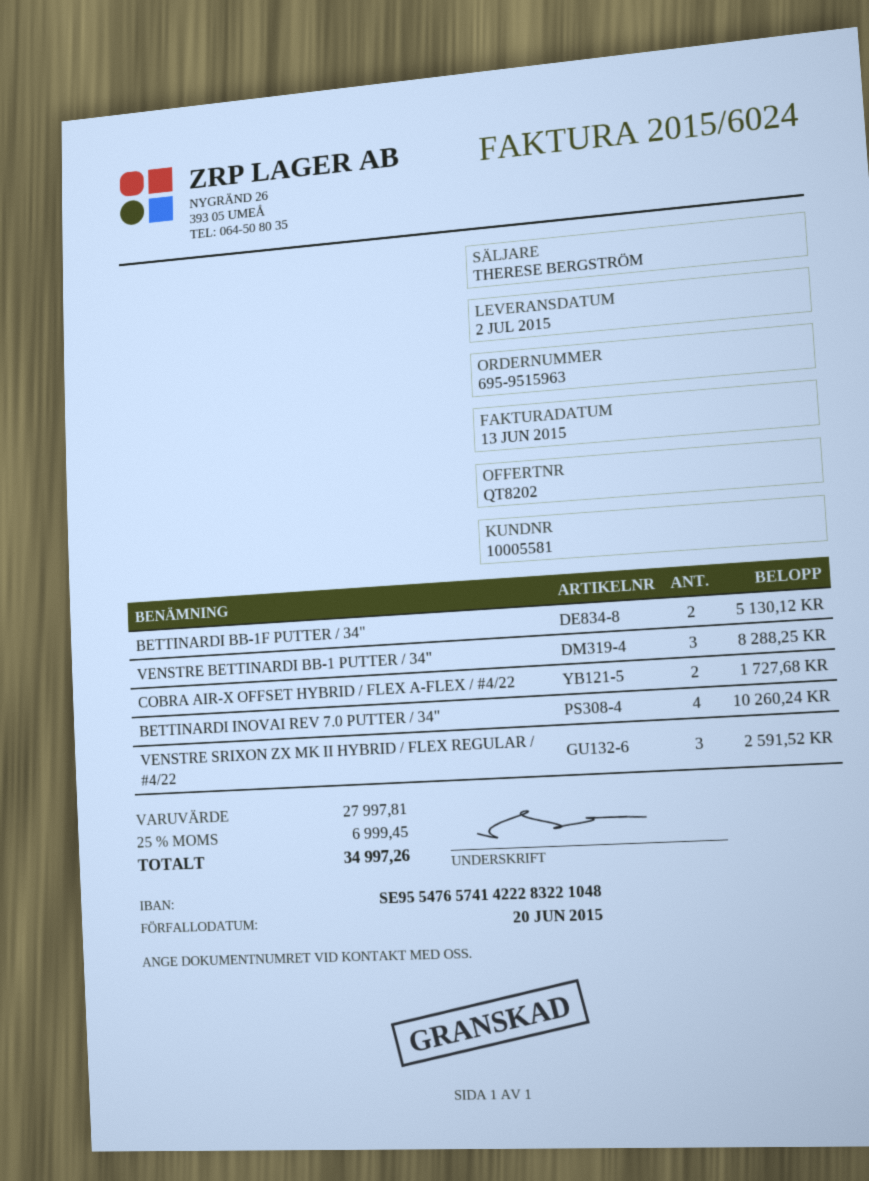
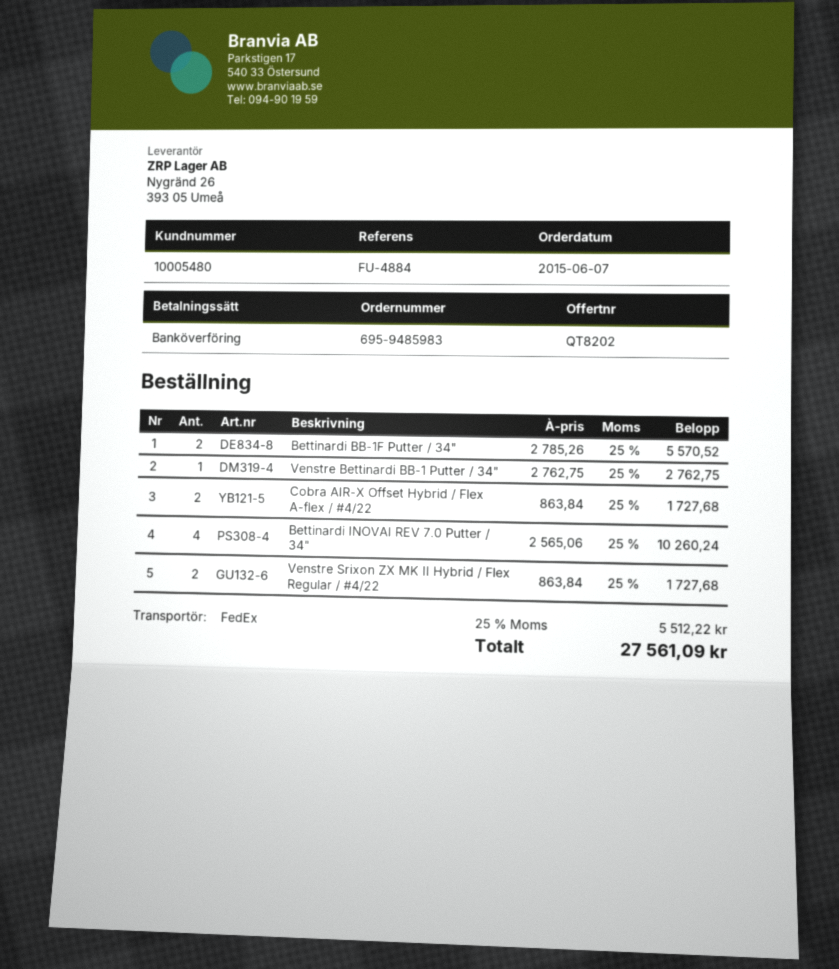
order number: 695-9515963 -> 695-9485983
customer number: 10005581 -> 10005480
BETTINARDI BB-1F PUTTER / 34": 2 for 5130.12 -> 2 for 5570.52
VENSTRE BETTINARDI BB-1 PUTTER / 34": 3 for 8288.25 -> 1 for 2762.75
VENSTRE SRIXON ZX MK II HYBRID / FLEX REGULAR / #4/22: 3 for 2591.52 -> 2 for 1727.68
tax: 25% = 6999.45 -> 25% = 5512.22
total: 34997.26 -> 27561.09

